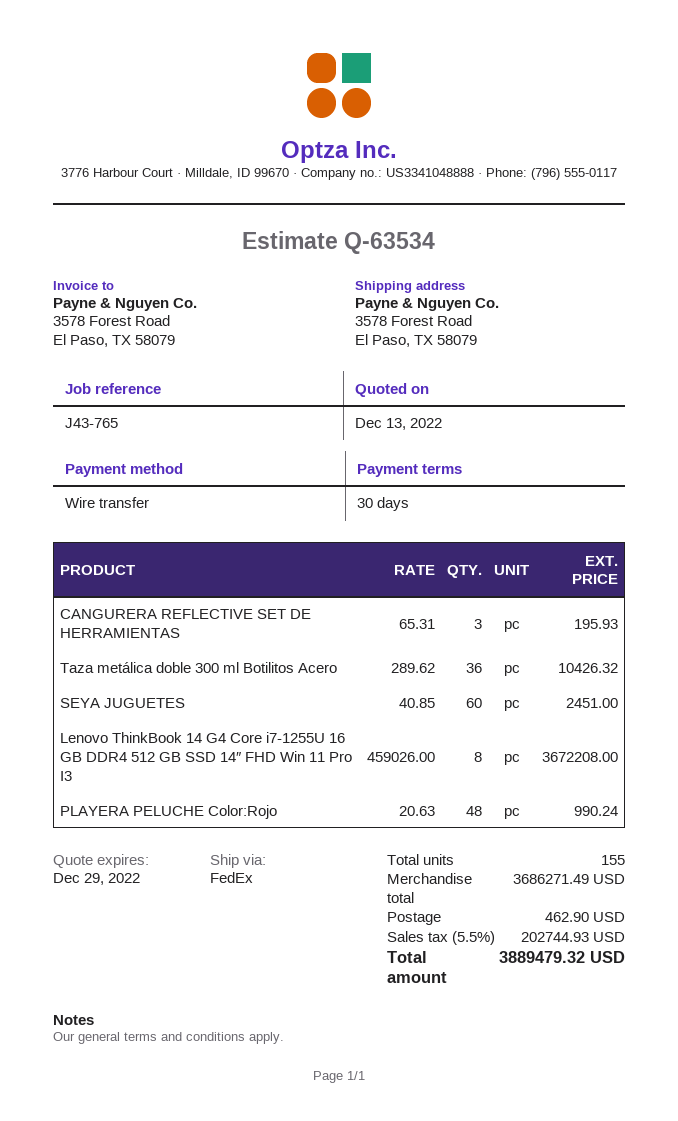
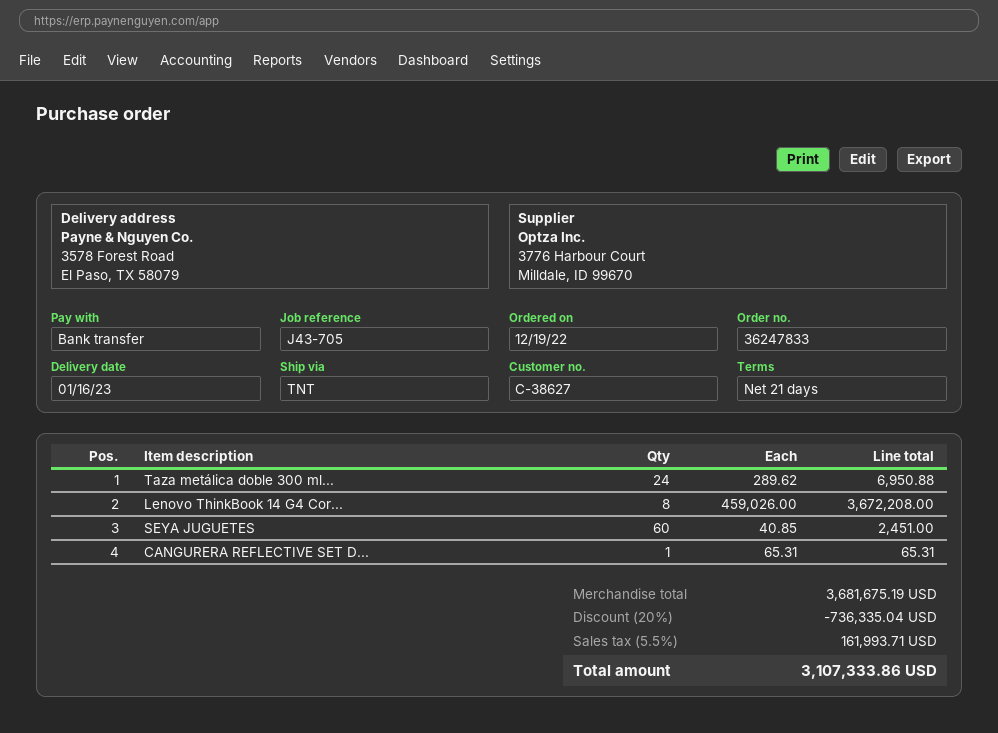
payment terms: 30 days -> 21 days
reference: J43-765 -> J43-705
shipping method: FedEx -> TNT
CANGURERA REFLECTIVE SET DE HERRAMIENTAS: 3 x 65.31 = 195.93 -> 1 x 65.31 = 65.31
Taza metálica doble 300 ml Botilitos Acero: 36 x 289.62 = 10426.32 -> 24 x 289.62 = 6950.88
PLAYERA PELUCHE Color:Rojo: 48 x 20.63 = 990.24 -> none
subtotal: 3686271.49 -> 3681675.19
discount: none -> 20% = 736335.04
shipping: 462.90 -> none
tax: 5.5% = 202744.93 -> 5.5% = 161993.71
total: 3889479.32 -> 3107333.86

